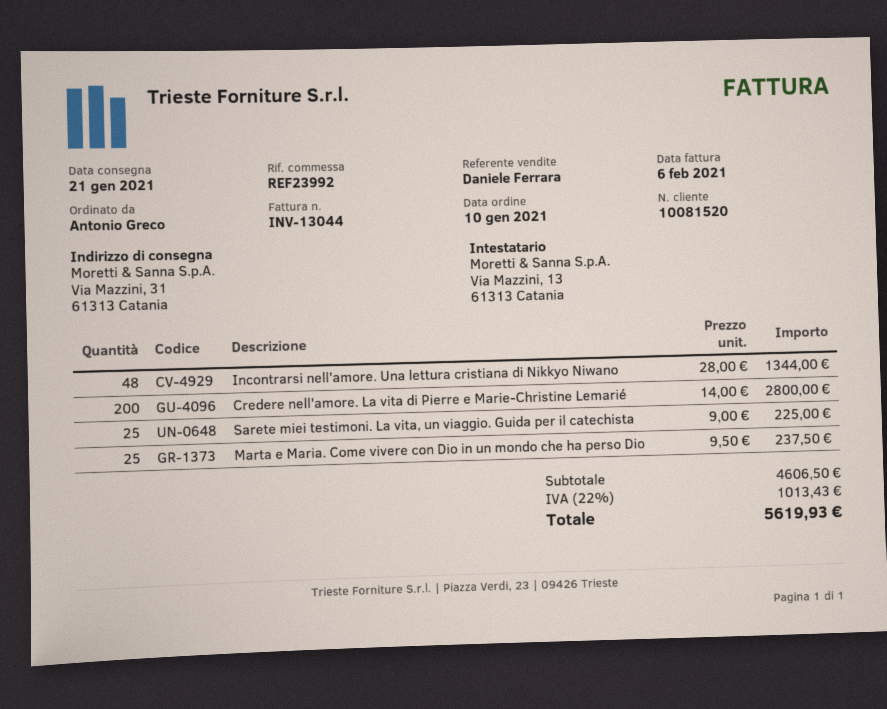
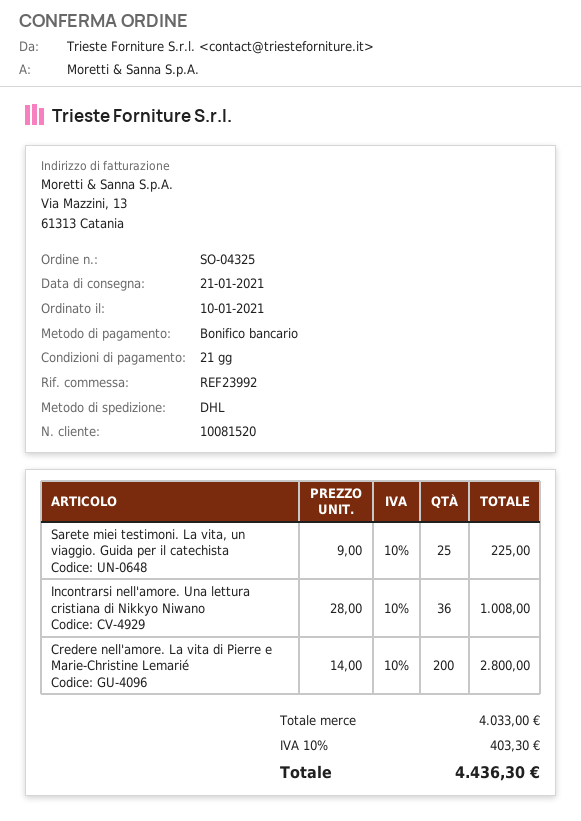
Incontrarsi nell'amore. Una lettura cristiana di Nikkyo Niwano: 48 x 28.00 = 1344.00 -> 36 x 28.00 = 1008.00
Marta e Maria. Come vivere con Dio in un mondo che ha perso Dio: 25 x 9.50 = 237.50 -> none
subtotal: 4606.50 -> 4033.00
tax: 22% = 1013.43 -> 10% = 403.30
total: 5619.93 -> 4436.30

